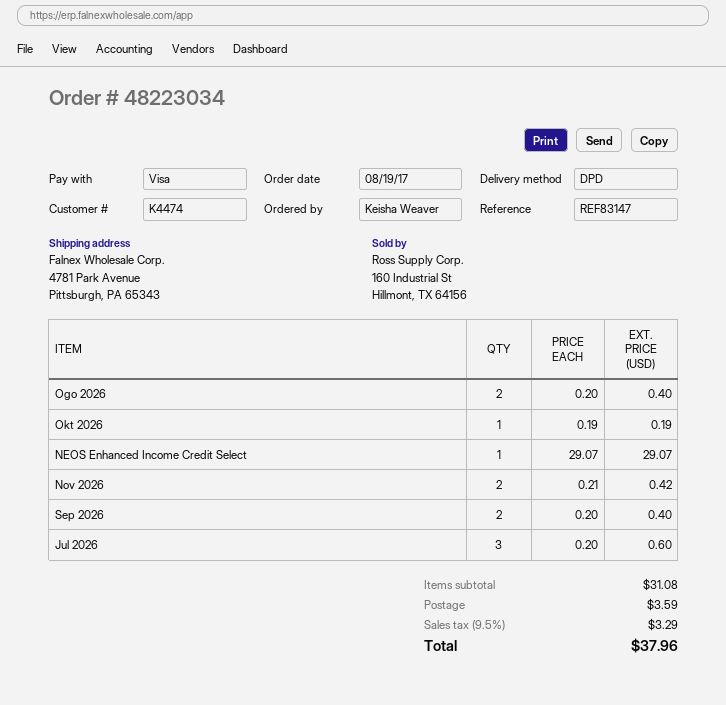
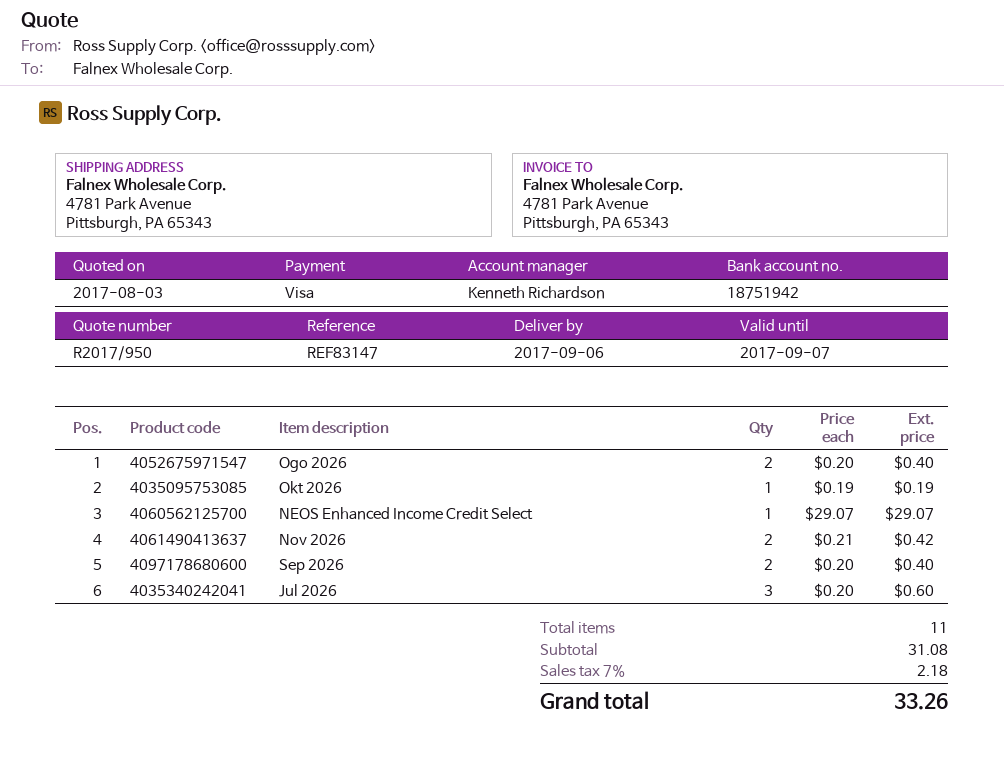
shipping: 3.59 -> none
tax: 9.5% = 3.29 -> 7% = 2.18
total: 37.96 -> 33.26

